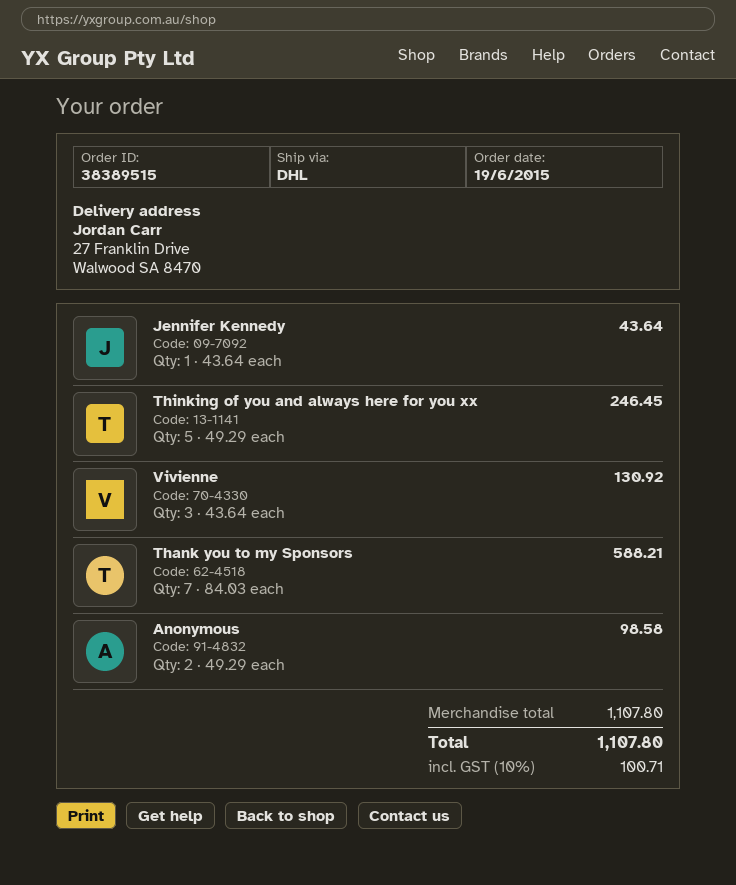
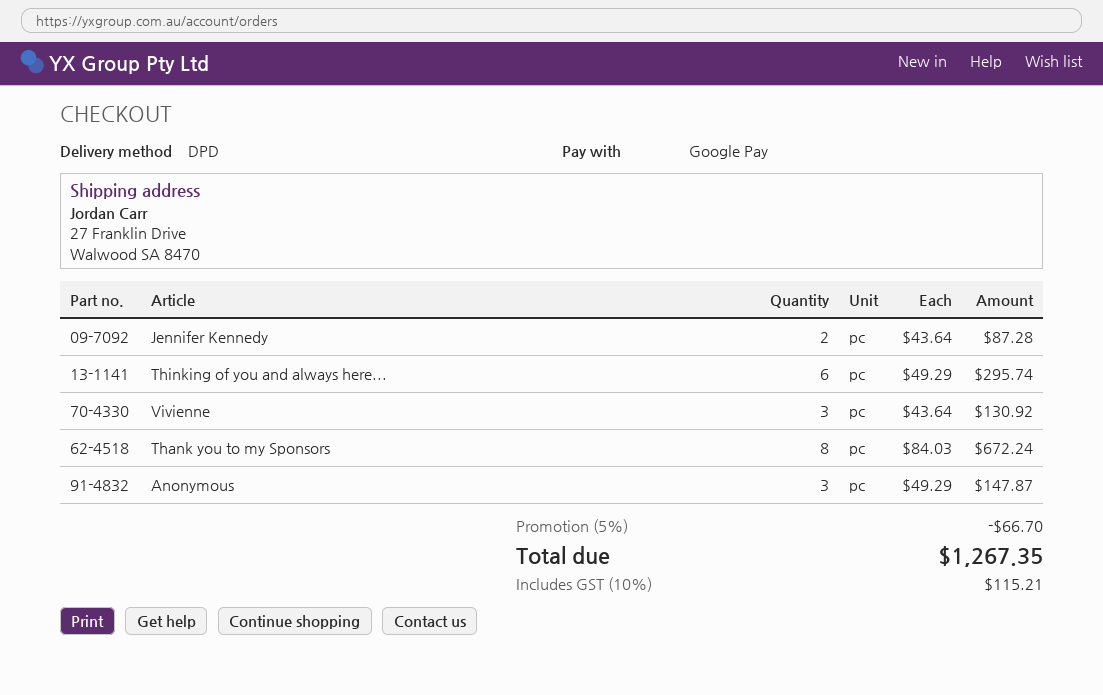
shipping method: DHL -> DPD
Jennifer Kennedy: 1 x 43.64 = 43.64 -> 2 x 43.64 = 87.28
Thinking of you and always here for you xx: 5 x 49.29 = 246.45 -> 6 x 49.29 = 295.74
Thank you to my Sponsors: 7 x 84.03 = 588.21 -> 8 x 84.03 = 672.24
Anonymous: 2 x 49.29 = 98.58 -> 3 x 49.29 = 147.87
discount: none -> 5% = 66.70
tax: 10% = 100.71 -> 10% = 115.21
total: 1107.80 -> 1267.35

